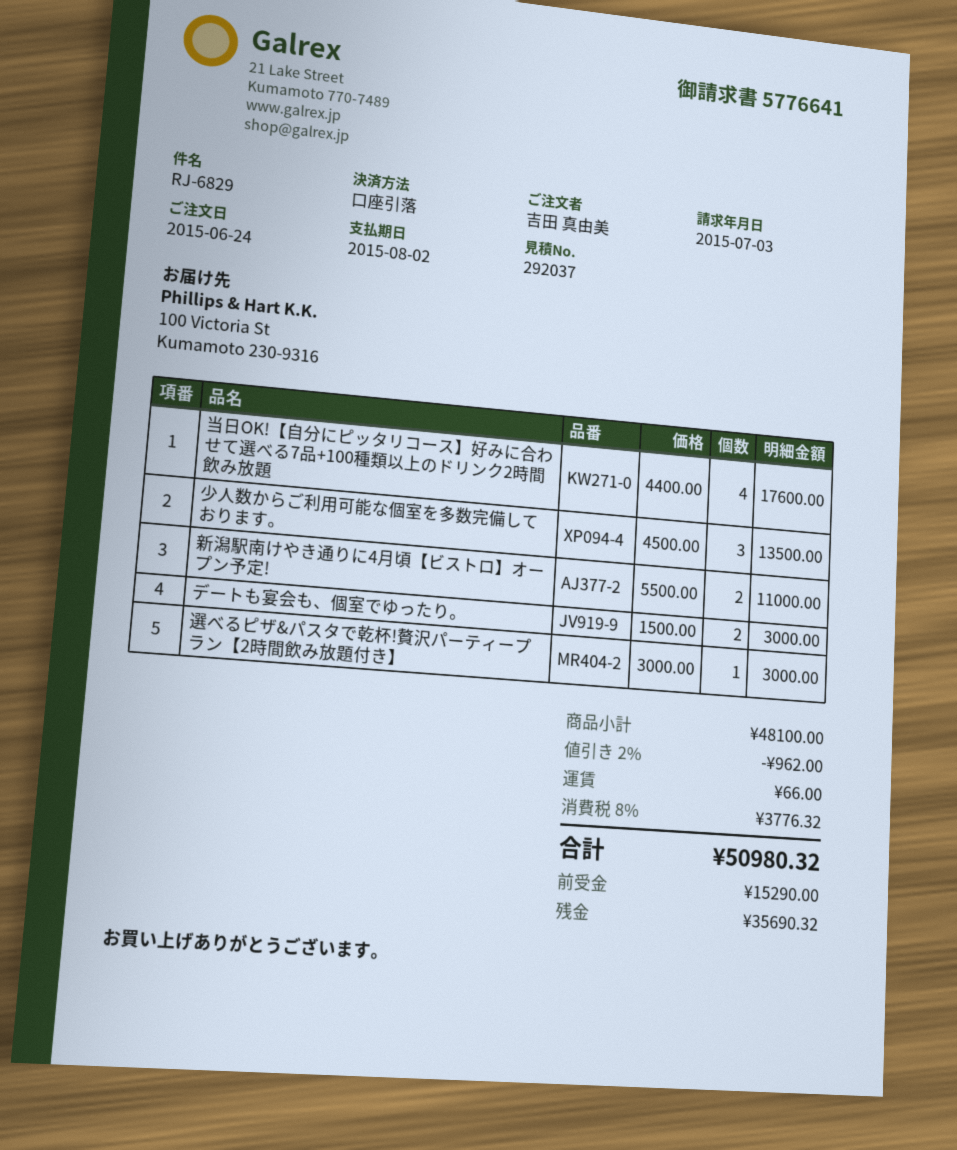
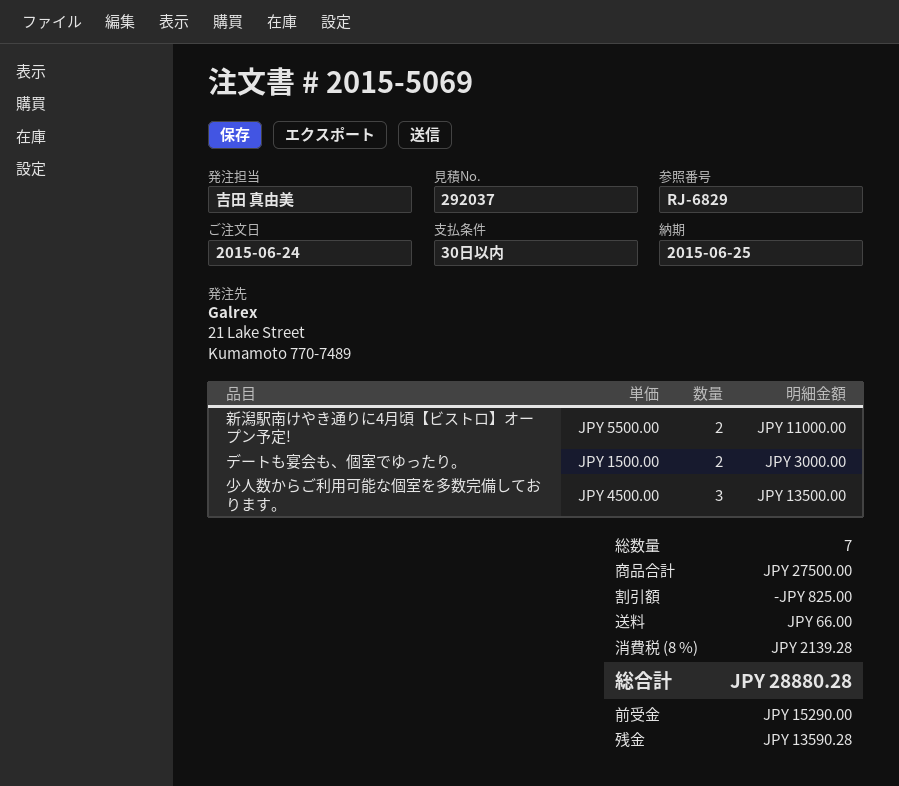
当日OK!【自分にピッタリコース】好みに合わせて選べる7品+100種類以上のドリンク2時間飲み放題: 4 x 4400.00 = 17600.00 -> none
選べるピザ&パスタで乾杯!贅沢パーティープラン【2時間飲み放題付き】: 1 x 3000.00 = 3000.00 -> none
subtotal: 48100.00 -> 27500.00
discount: 962.00 -> 825.00
tax: 8% = 3776.32 -> 8% = 2139.28
total: 50980.32 -> 28880.28
balance: 35690.32 -> 13590.28

